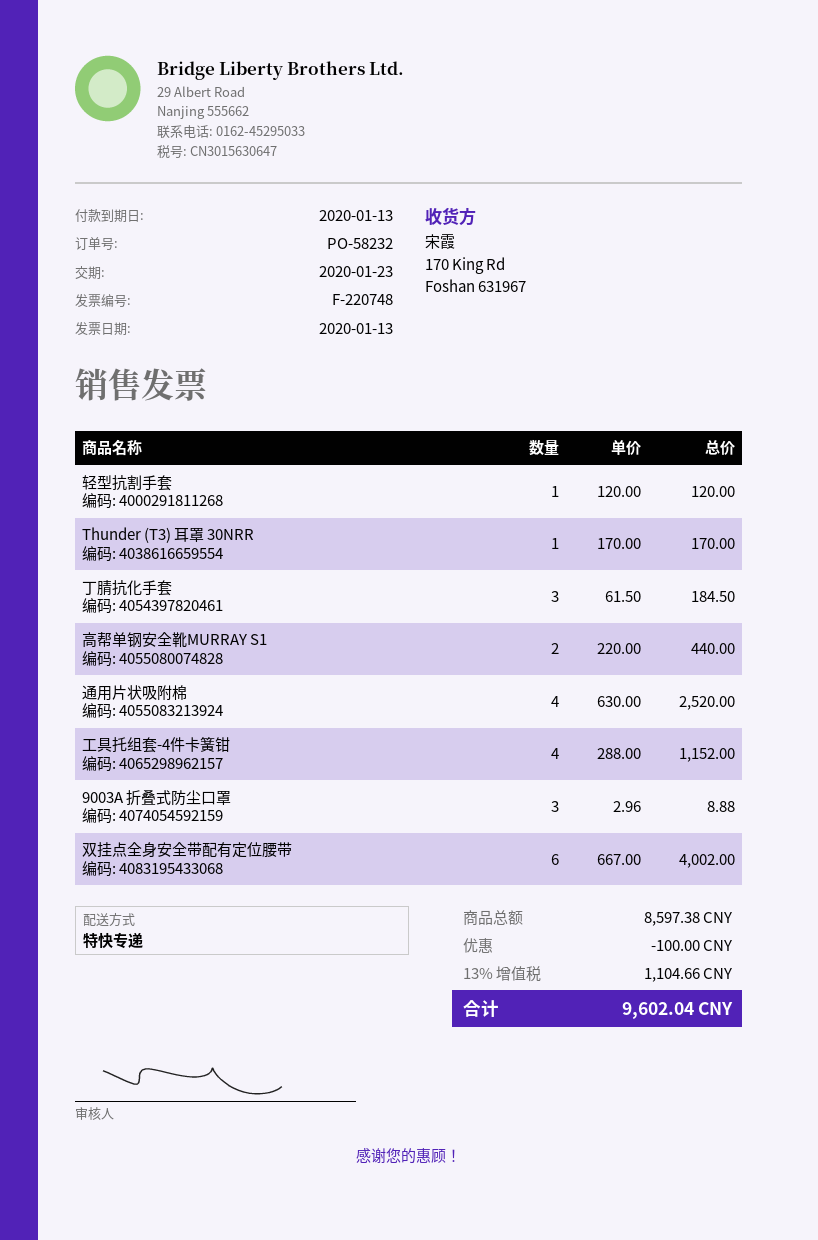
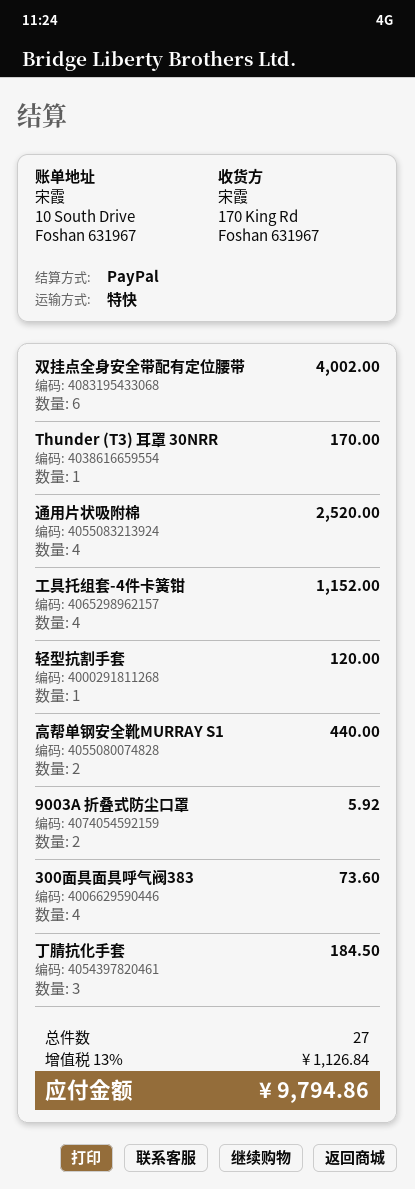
9003A 折叠式防尘口罩: 3 for 8.88 -> 2 for 5.92
300面具面具呼气阀383: none -> 4 for 73.60
discount: 100.00 -> none
tax: 13% = 1104.66 -> 13% = 1126.84
total: 9602.04 -> 9794.86

